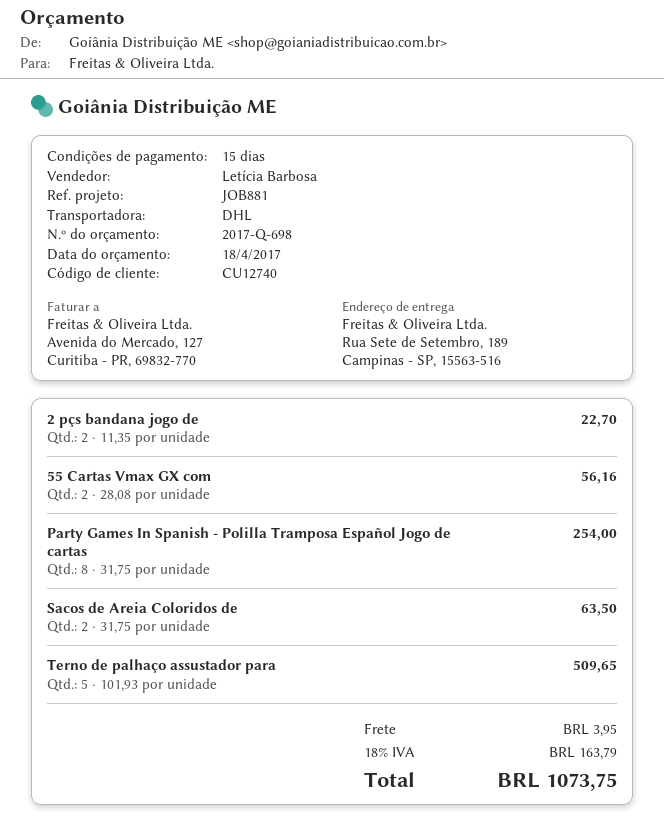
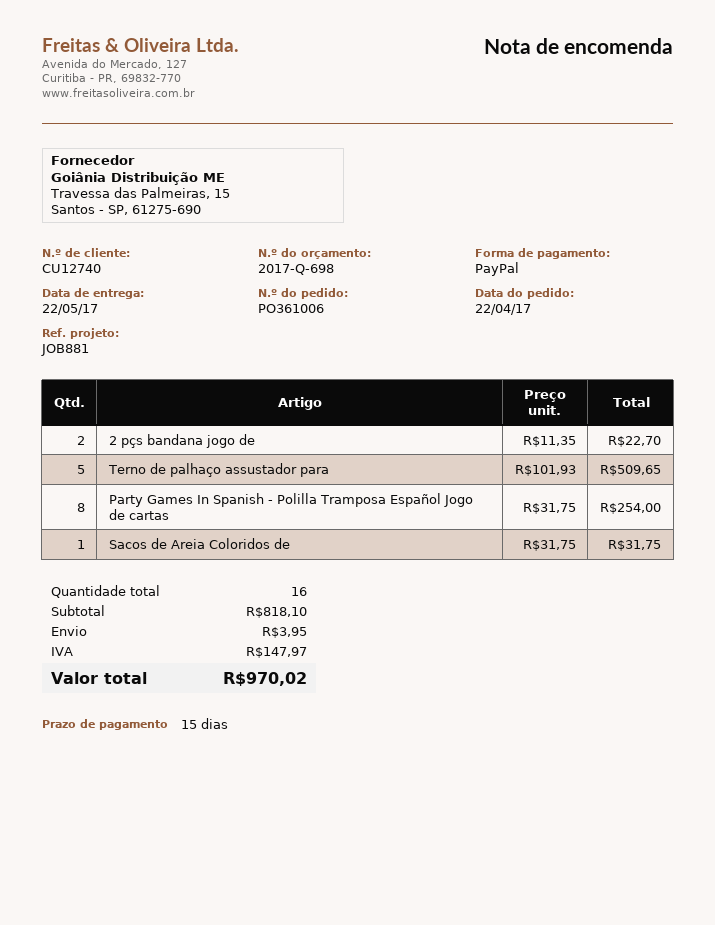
55 Cartas Vmax GX com: 2 x 28.08 = 56.16 -> none
Sacos de Areia Coloridos de: 2 x 31.75 = 63.50 -> 1 x 31.75 = 31.75
tax: 163.79 -> 147.97
total: 1073.75 -> 970.02

